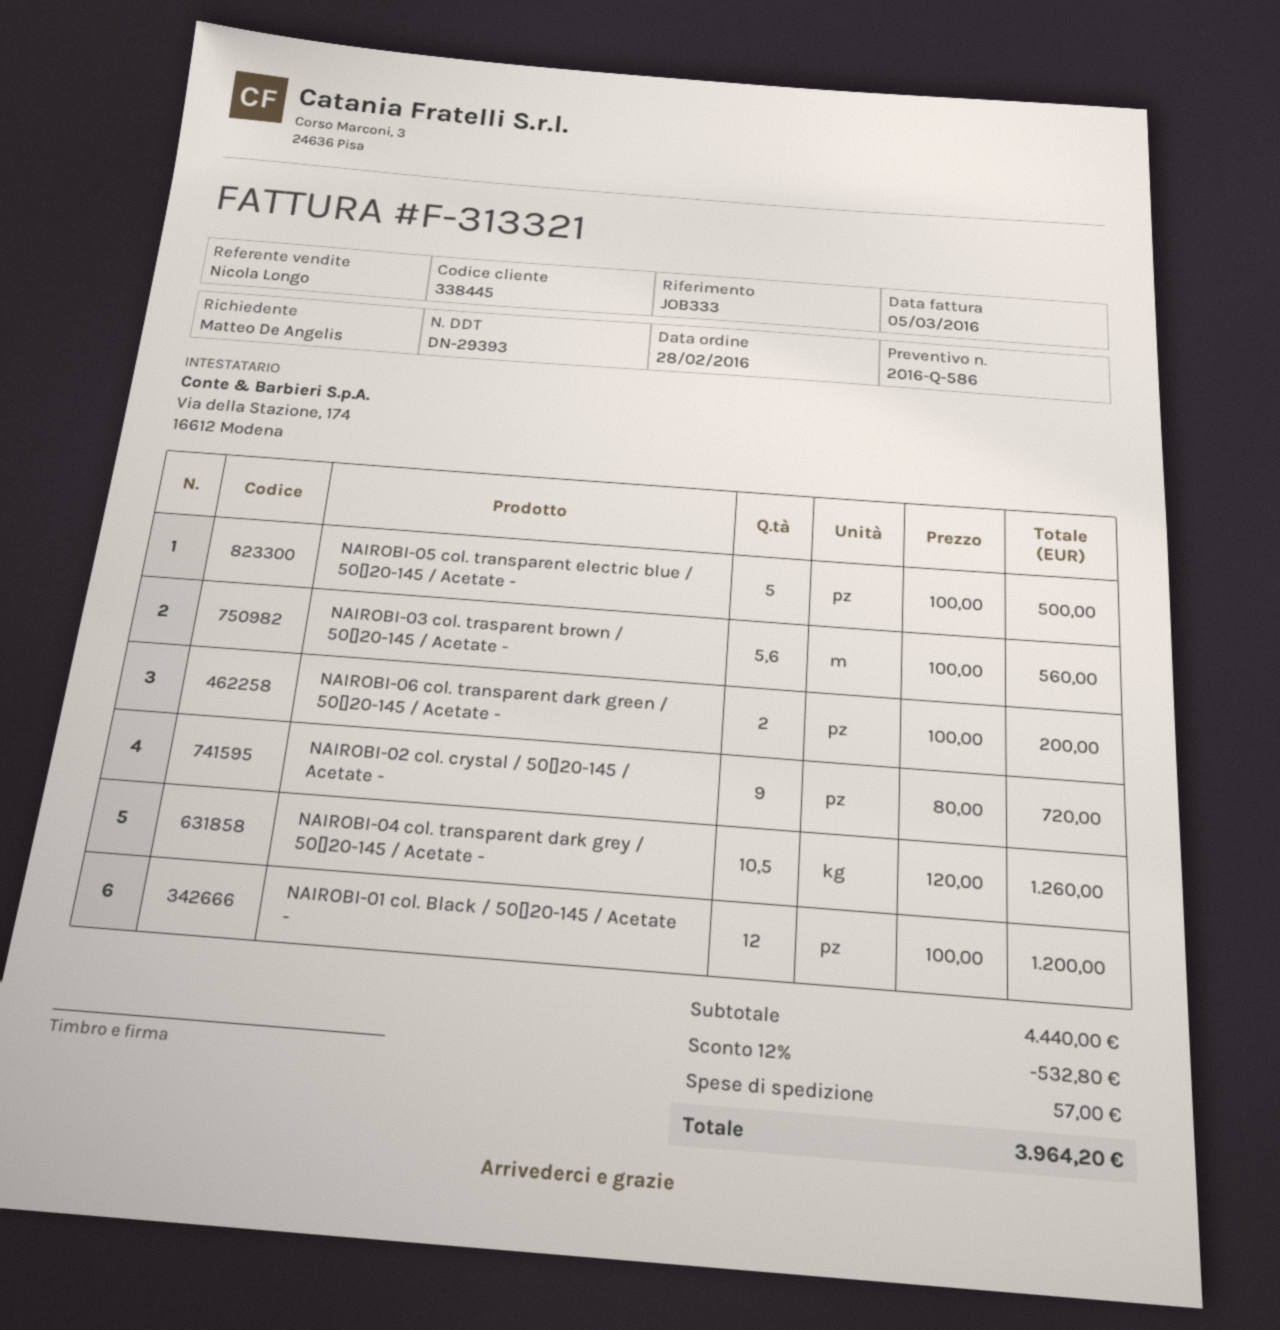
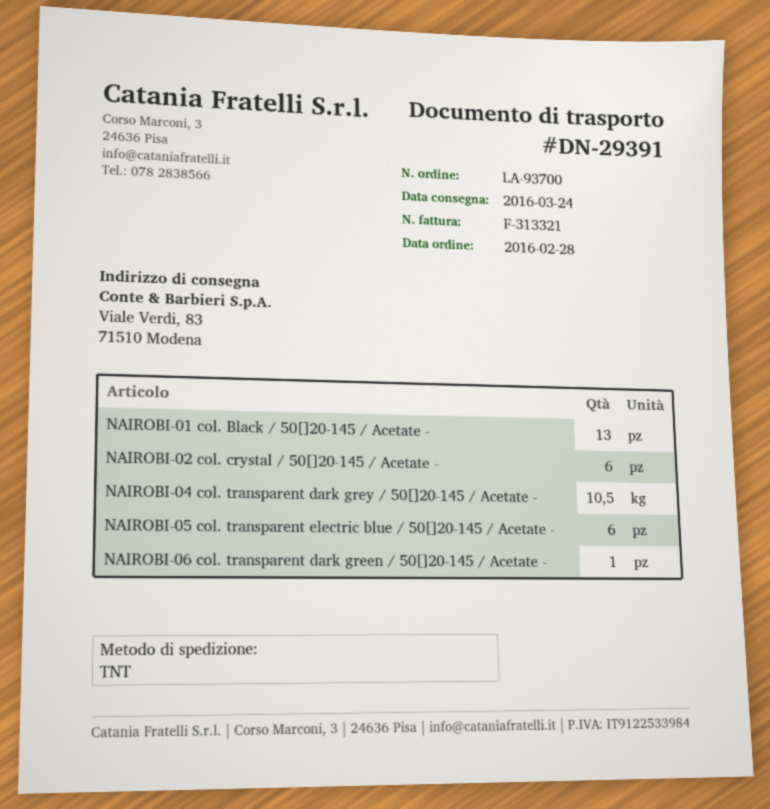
delivery note number: DN-29393 -> DN-29391
NAIROBI-05 col. transparent electric blue / 50[]20-145 / Acetate -: 5 -> 6
NAIROBI-03 col. trasparent brown / 50[]20-145 / Acetate -: 5.6 -> none
NAIROBI-06 col. transparent dark green / 50[]20-145 / Acetate -: 2 -> 1
NAIROBI-02 col. crystal / 50[]20-145 / Acetate -: 9 -> 6
NAIROBI-01 col. Black / 50[]20-145 / Acetate -: 12 -> 13

